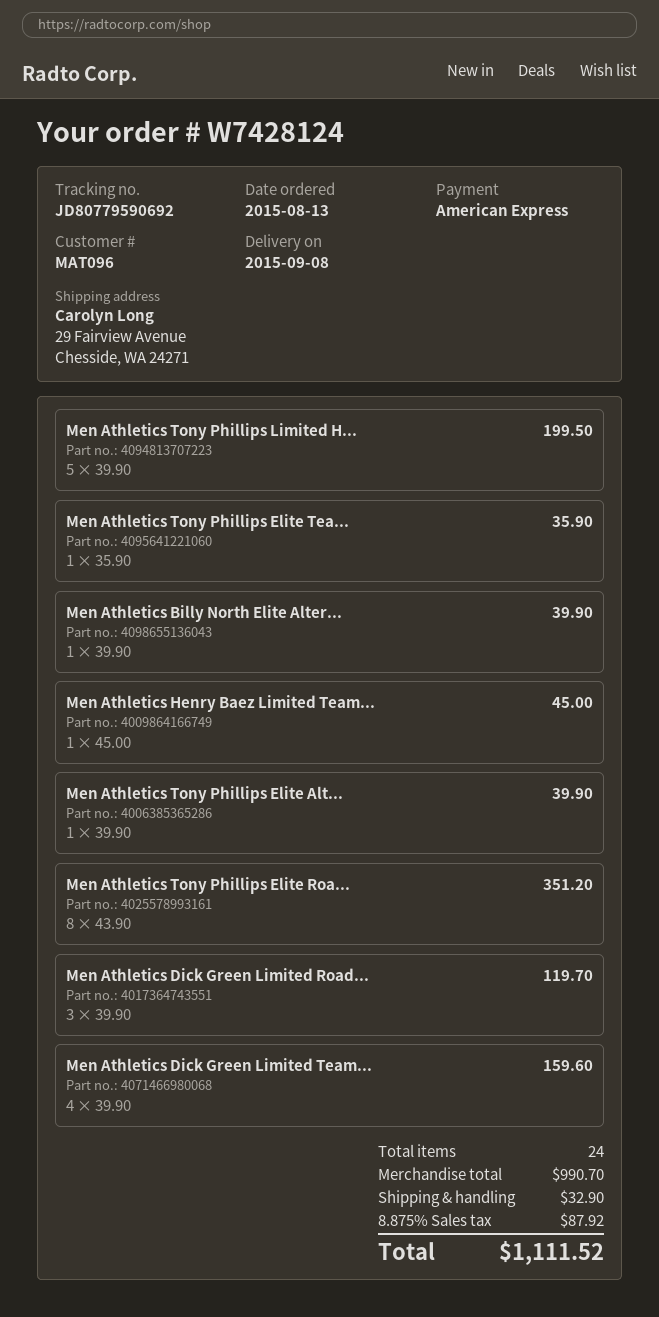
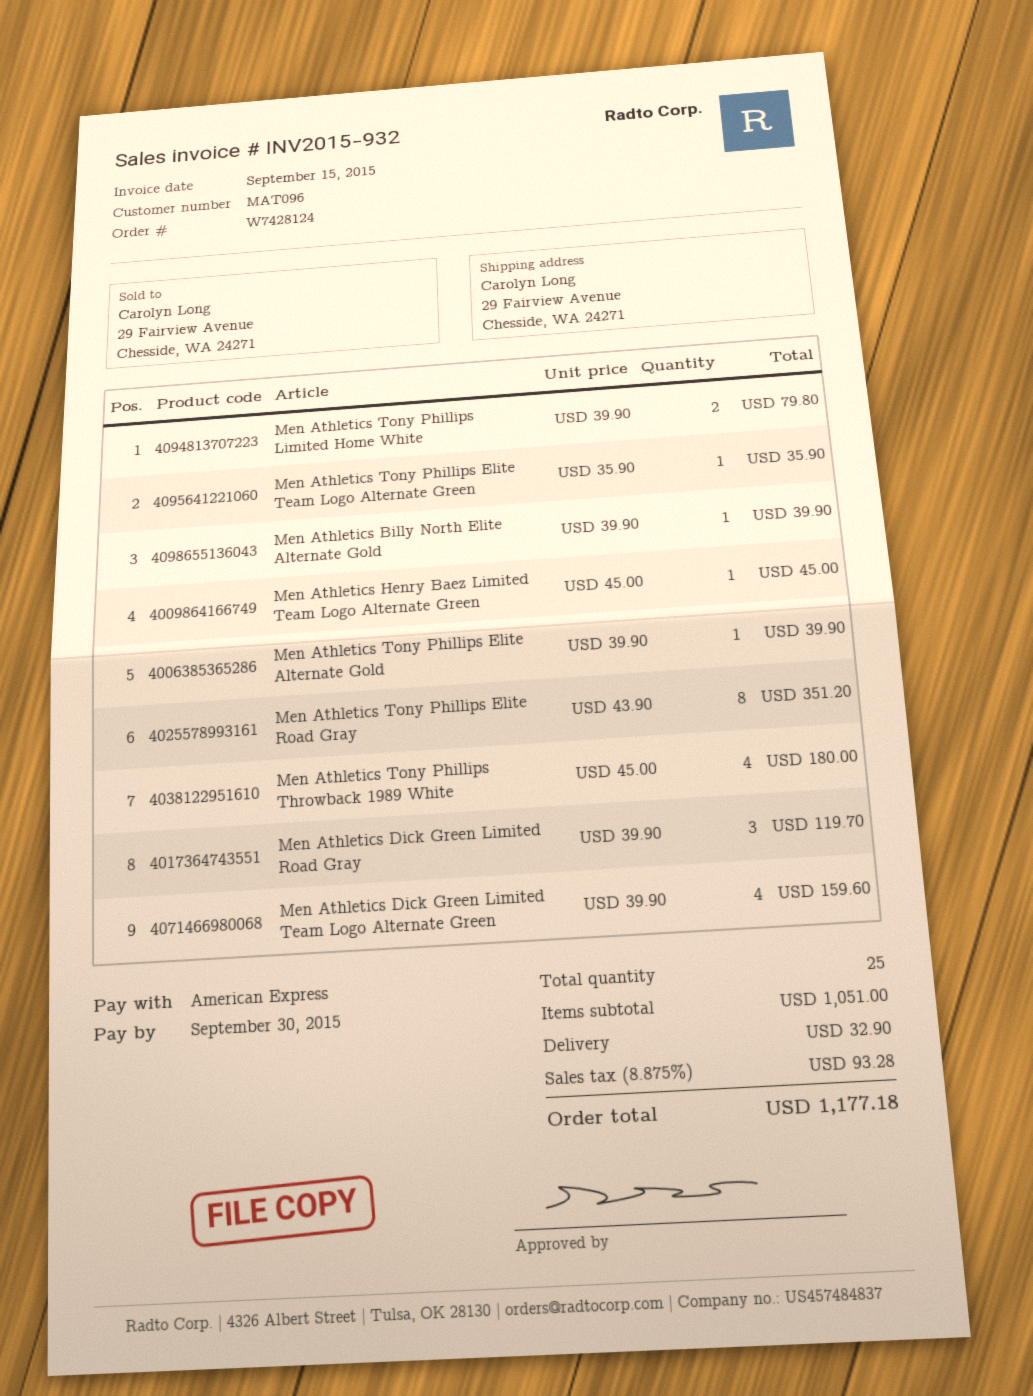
Men Athletics Tony Phillips Limited H...: 5 x 39.90 = 199.50 -> 2 x 39.90 = 79.80
Men Athletics Tony Phillips Throwback 1989 White: none -> 4 x 45.00 = 180.00
total quantity: 24 -> 25
subtotal: 990.70 -> 1051.00
tax: 8.875% = 87.92 -> 8.875% = 93.28
total: 1111.52 -> 1177.18

